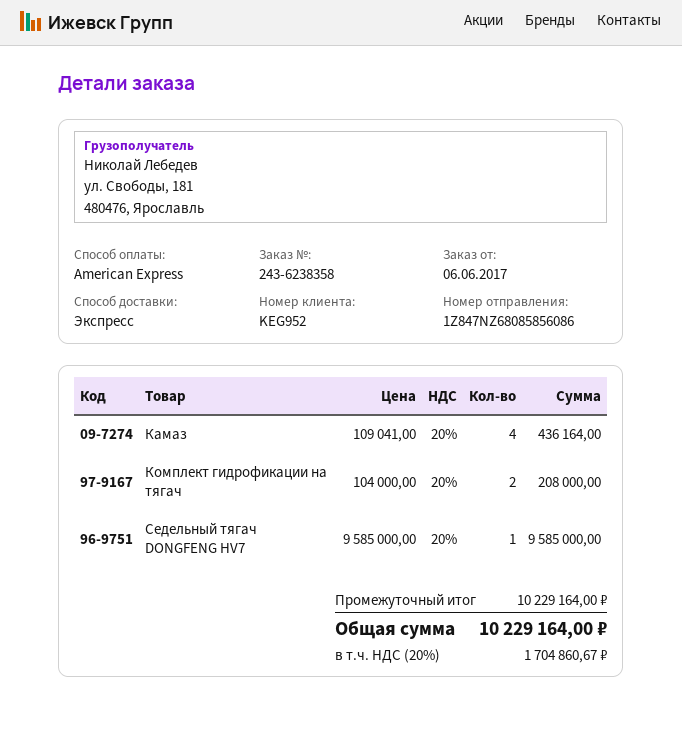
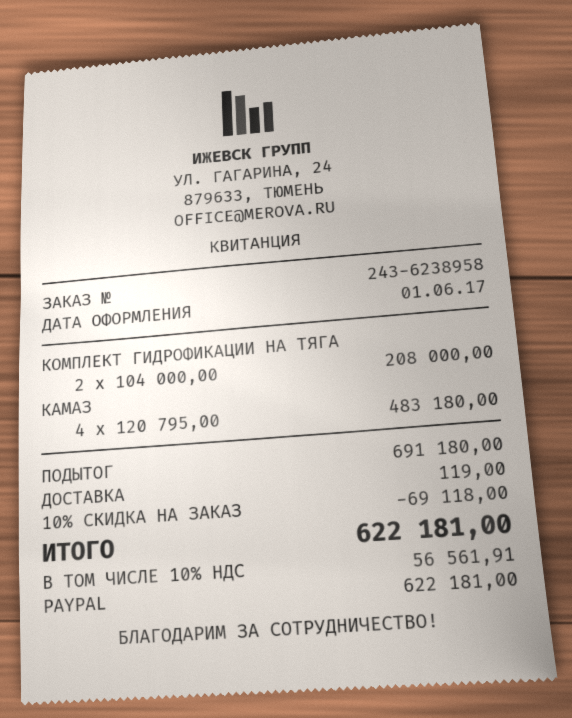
order number: 243-6238358 -> 243-6238958
order date: 2017-06-06 -> 2017-06-01
payment method: American Express -> PayPal
Камаз: 4 x 109041.00 = 436164.00 -> 4 x 120795.00 = 483180.00
Седельный тягач DONGFENG HV7: 1 x 9585000.00 = 9585000.00 -> none
subtotal: 10229164.00 -> 691180.00
discount: none -> 10% = 69118.00
shipping: none -> 119.00
tax: 20% = 1704860.67 -> 10% = 56561.91
total: 10229164.00 -> 622181.00

